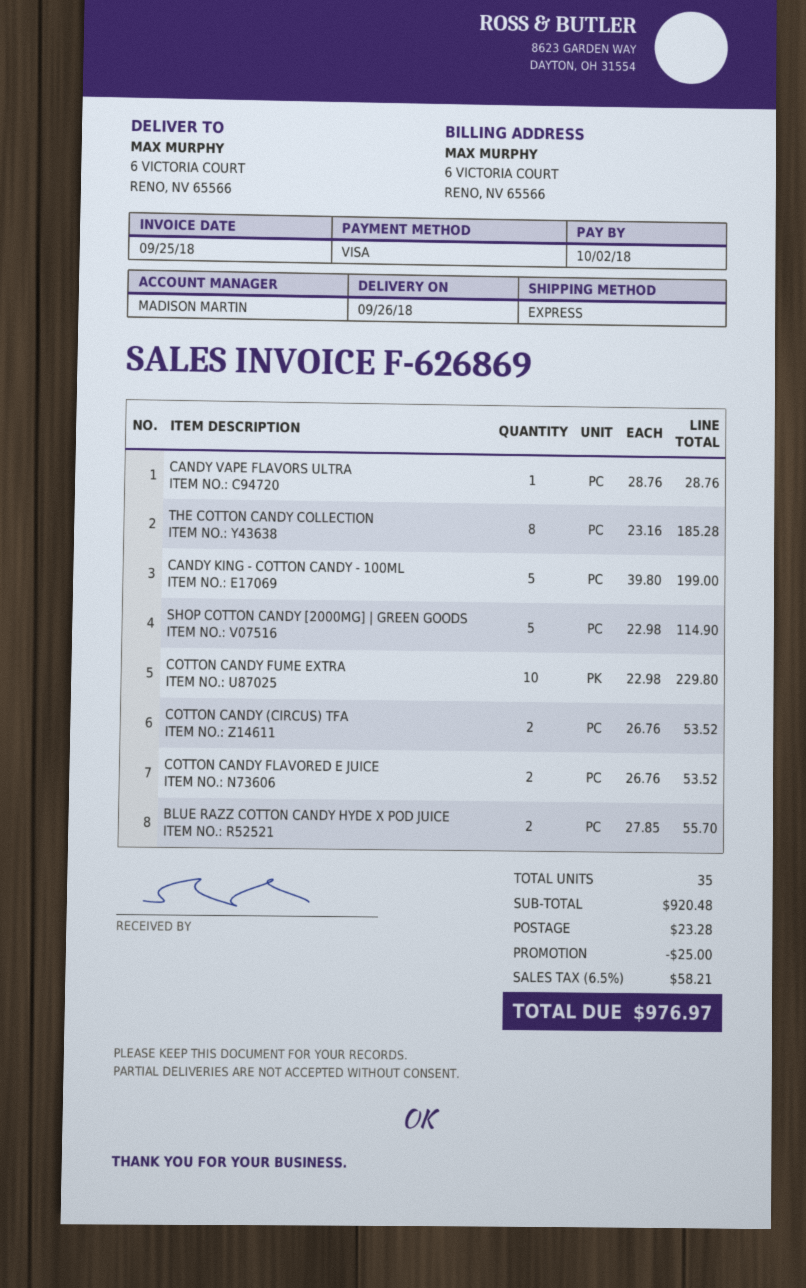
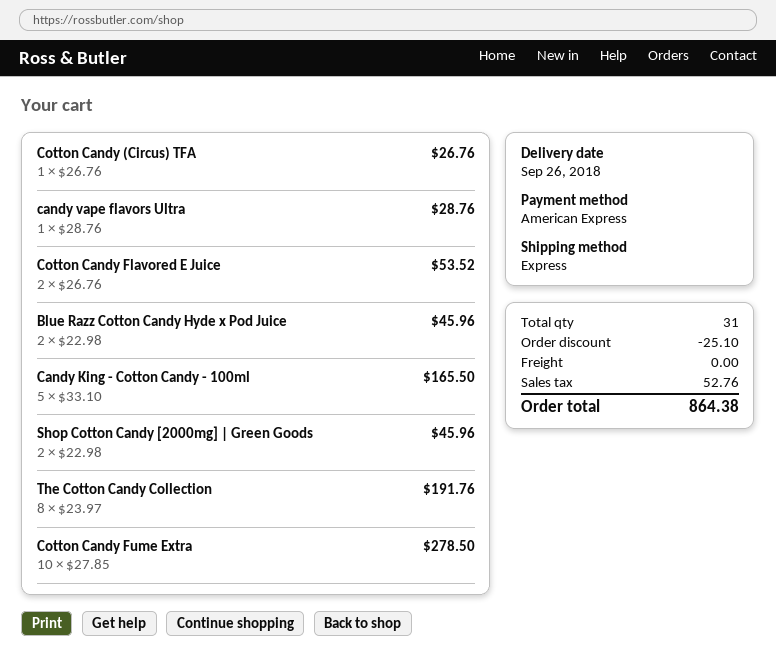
payment method: Visa -> American Express
THE COTTON CANDY COLLECTION: 8 x 23.16 = 185.28 -> 8 x 23.97 = 191.76
CANDY KING - COTTON CANDY - 100ML: 5 x 39.80 = 199.00 -> 5 x 33.10 = 165.50
SHOP COTTON CANDY [2000MG] | GREEN GOODS: 5 x 22.98 = 114.90 -> 2 x 22.98 = 45.96
COTTON CANDY FUME EXTRA: 10 x 22.98 = 229.80 -> 10 x 27.85 = 278.50
COTTON CANDY (CIRCUS) TFA: 2 x 26.76 = 53.52 -> 1 x 26.76 = 26.76
BLUE RAZZ COTTON CANDY HYDE X POD JUICE: 2 x 27.85 = 55.70 -> 2 x 22.98 = 45.96
total quantity: 35 -> 31
discount: 25.00 -> 25.10
shipping: 23.28 -> 0.00
tax: 58.21 -> 52.76
total: 976.97 -> 864.38

